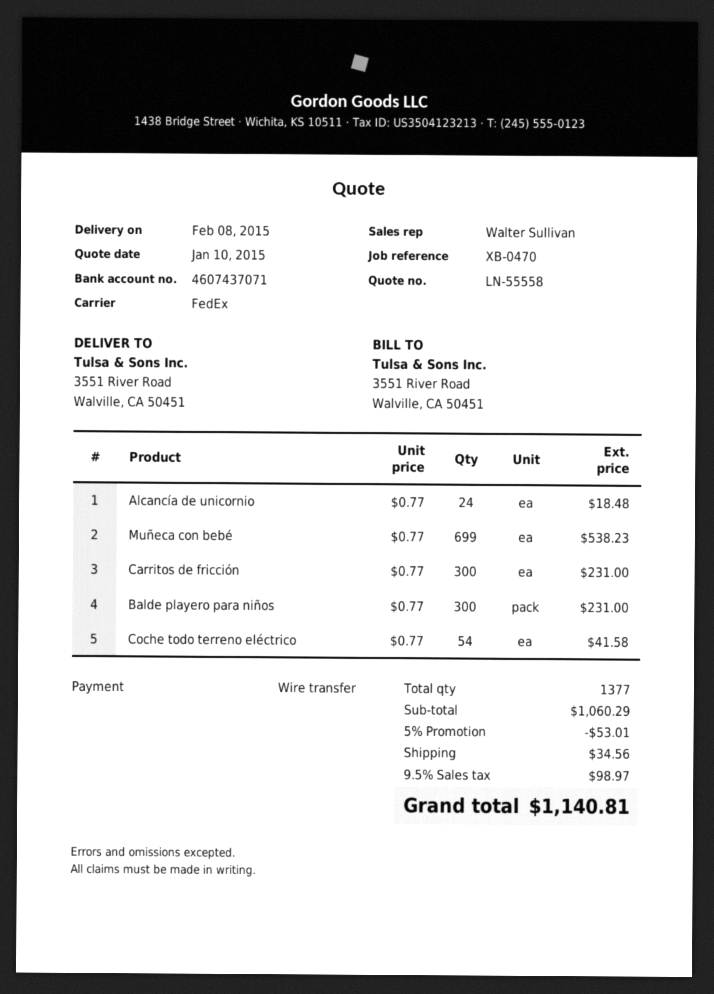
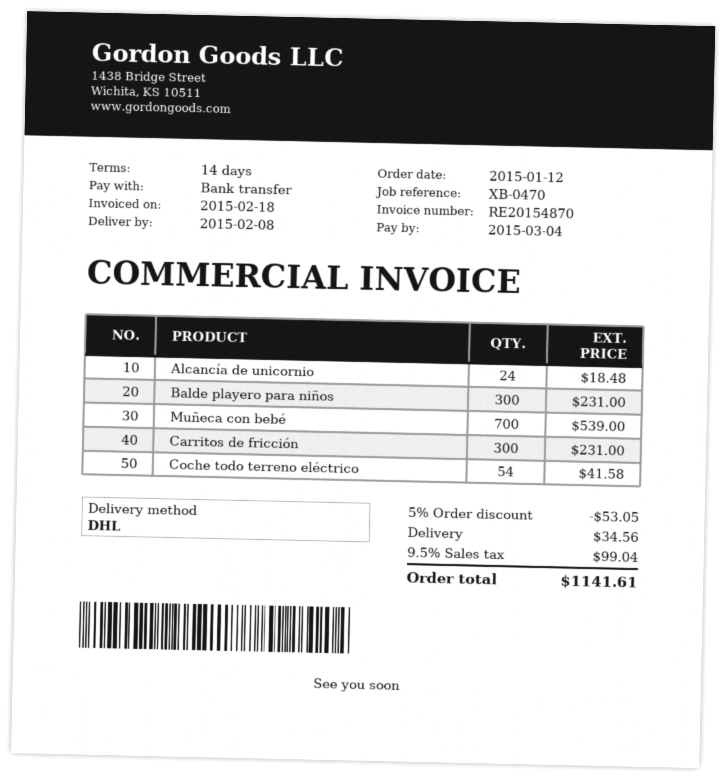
shipping method: FedEx -> DHL
Muñeca con bebé: 699 for 538.23 -> 700 for 539.00
discount: 5% = 53.01 -> 5% = 53.05
tax: 9.5% = 98.97 -> 9.5% = 99.04
total: 1140.81 -> 1141.61

